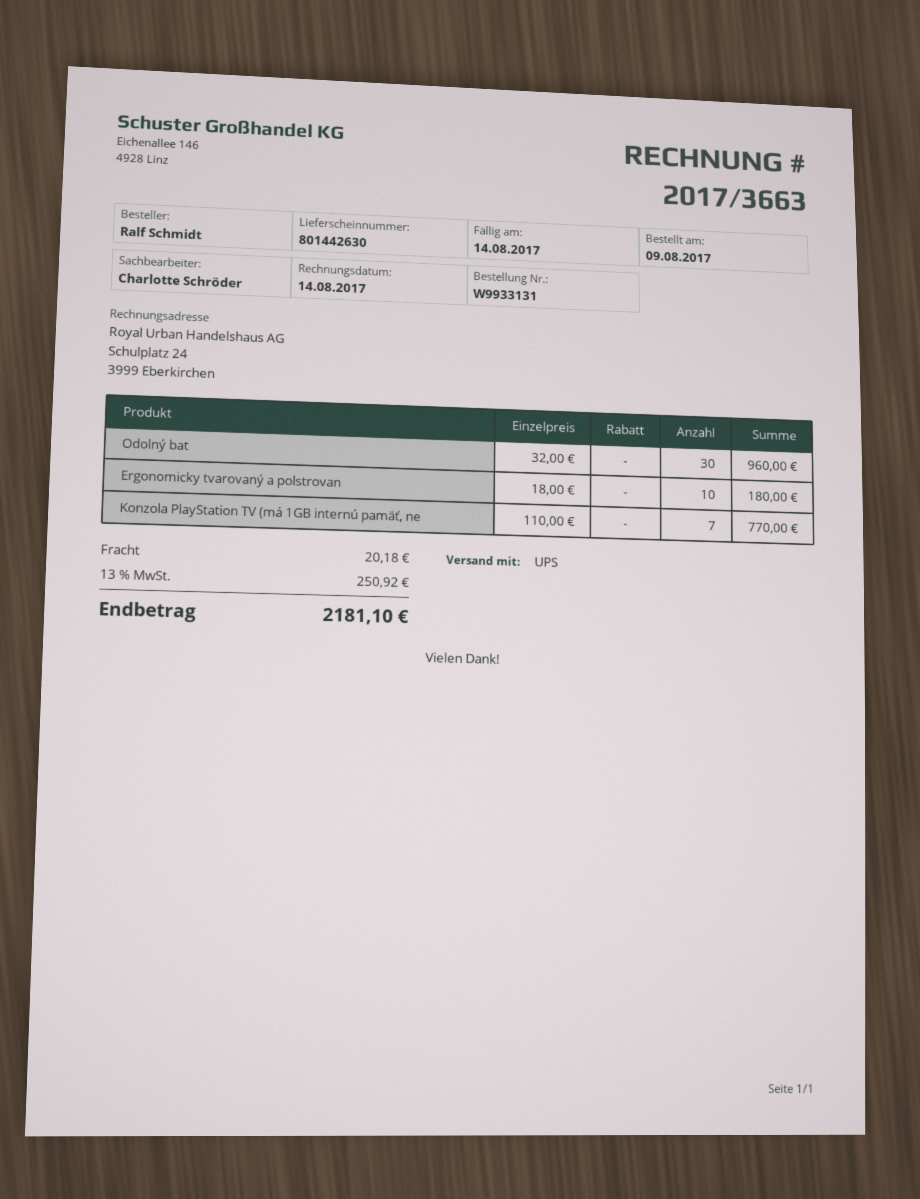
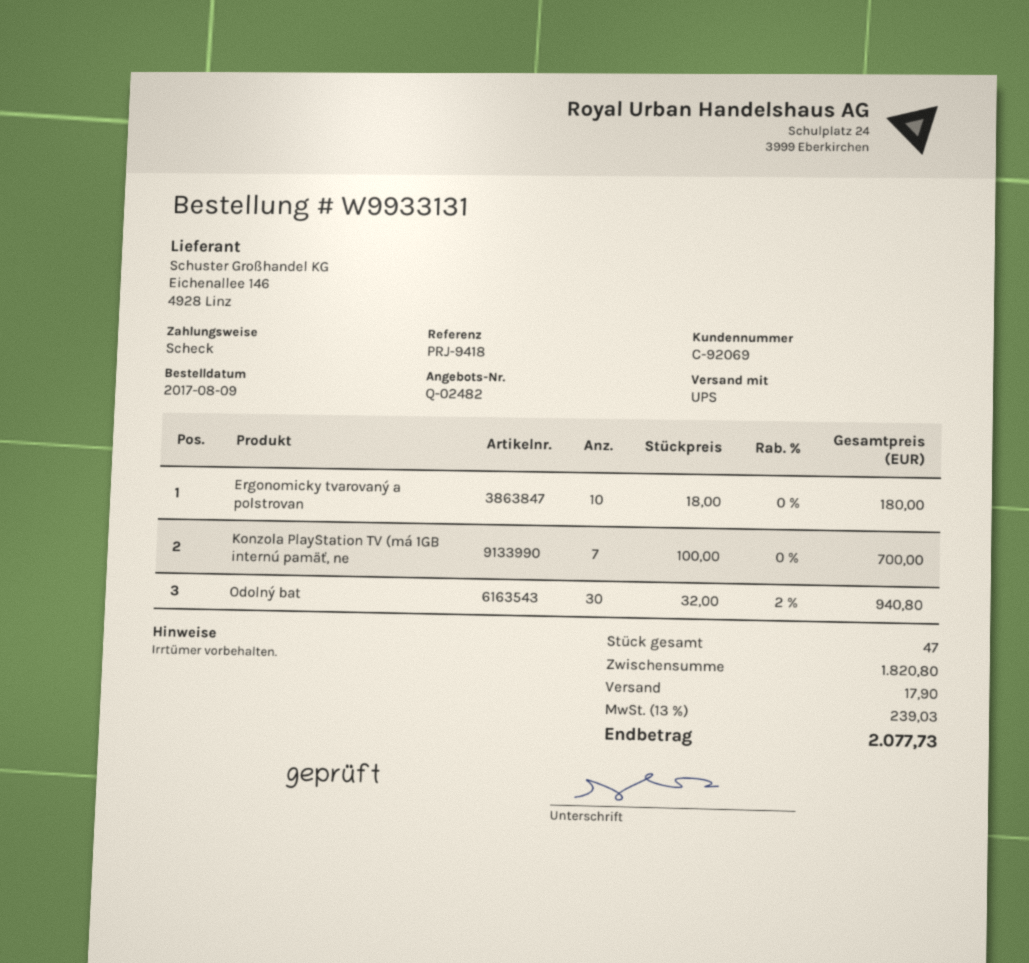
Odolný bat: 30 x 32.00 = 960.00 -> 30 x 32.00 - 2% = 940.80
Konzola PlayStation TV (má 1GB internú pamäť, ne: 7 x 110.00 = 770.00 -> 7 x 100.00 = 700.00
shipping: 20.18 -> 17.90
tax: 13% = 250.92 -> 13% = 239.03
total: 2181.10 -> 2077.73

